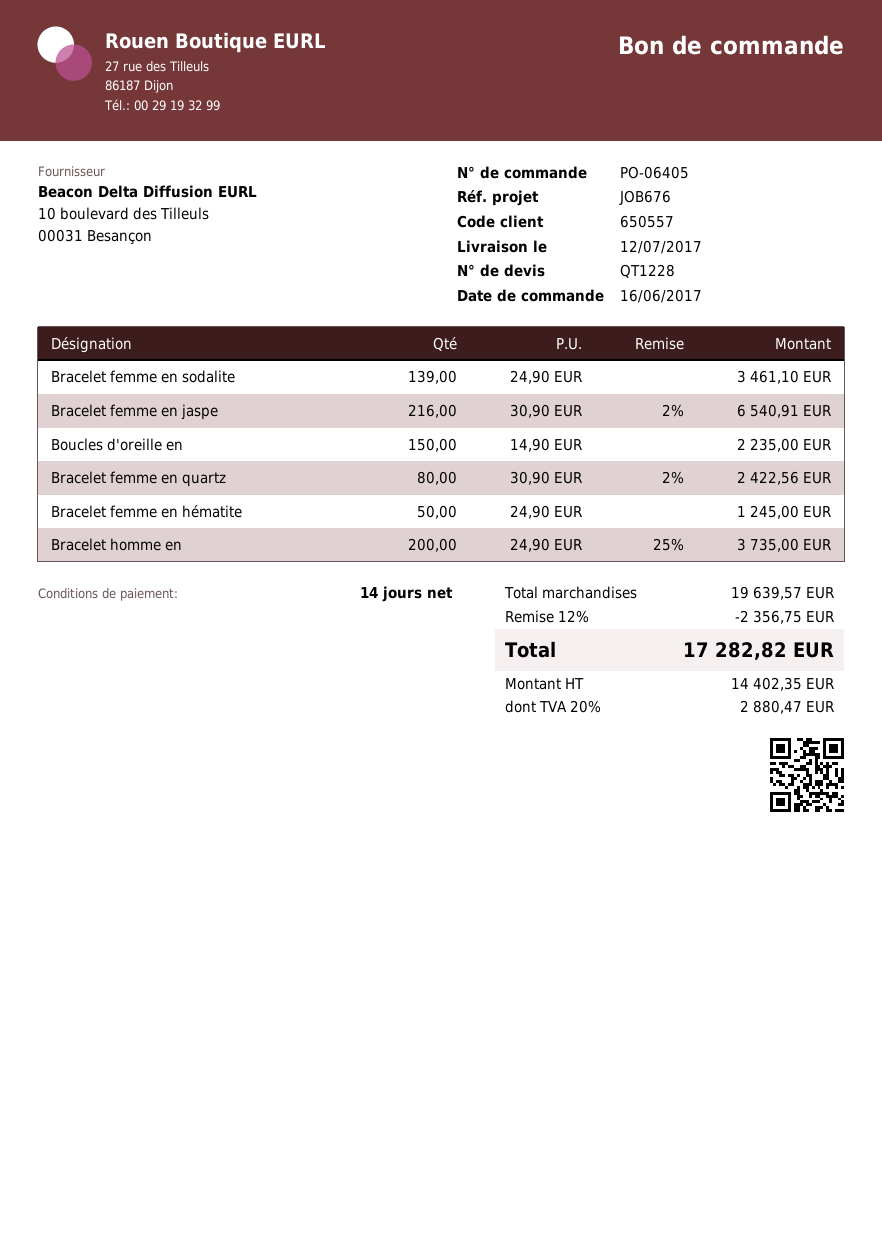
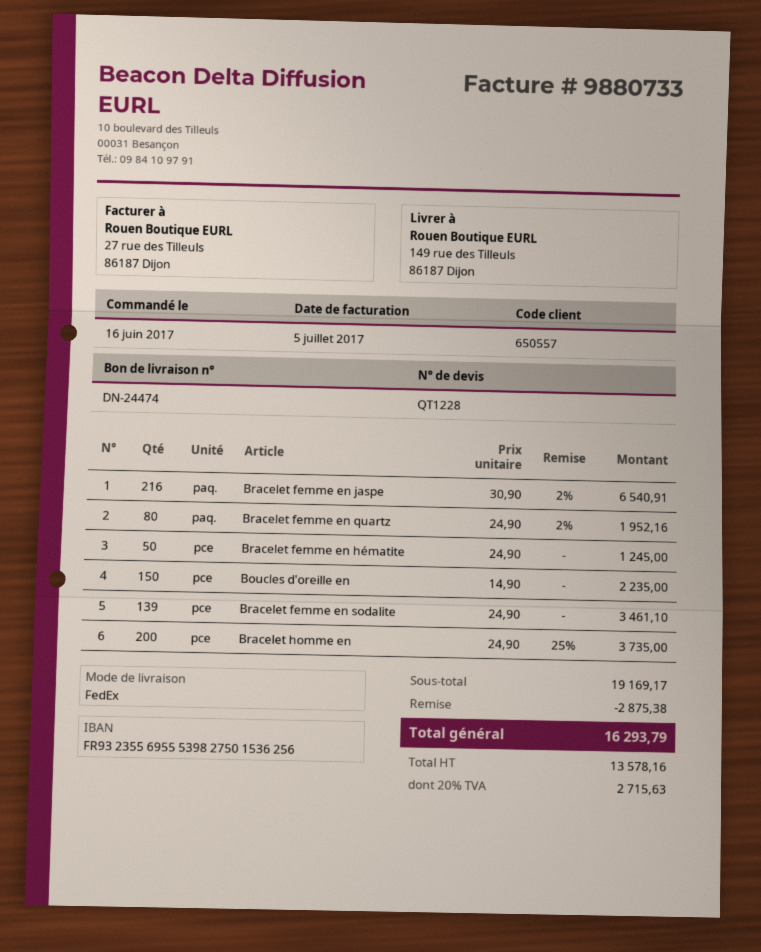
Bracelet femme en quartz: 80 x 30.90 - 2% = 2422.56 -> 80 x 24.90 - 2% = 1952.16
subtotal: 19639.57 -> 19169.17
discount: 2356.75 -> 2875.38
net: 14402.35 -> 13578.16
tax: 20% = 2880.47 -> 20% = 2715.63
total: 17282.82 -> 16293.79

